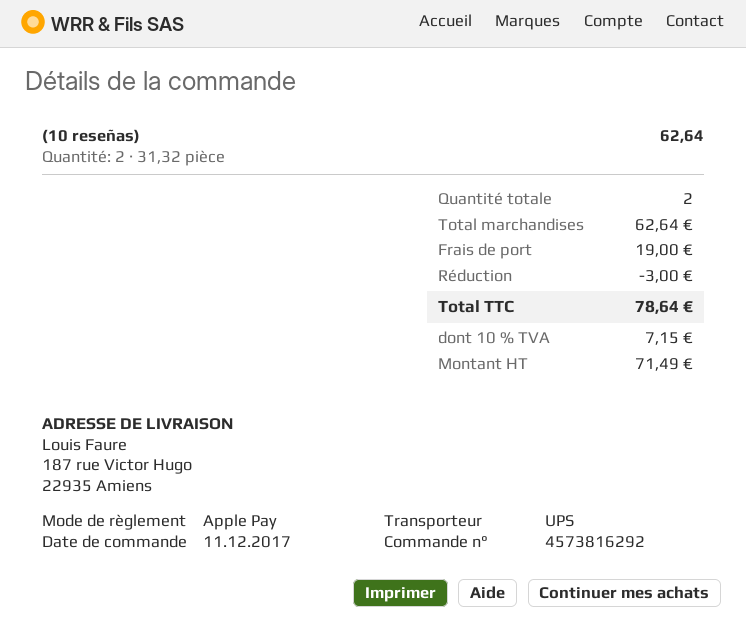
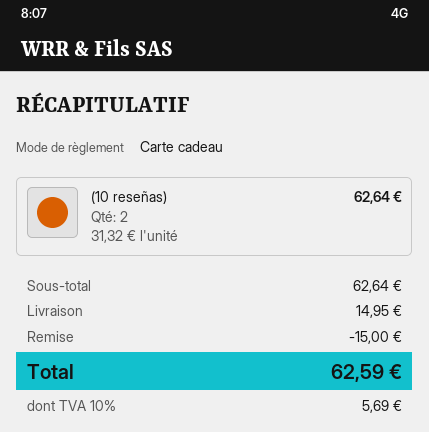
payment method: Apple Pay -> gift card
discount: 3.00 -> 15.00
shipping: 19.00 -> 14.95
tax: 10% = 7.15 -> 10% = 5.69
total: 78.64 -> 62.59

